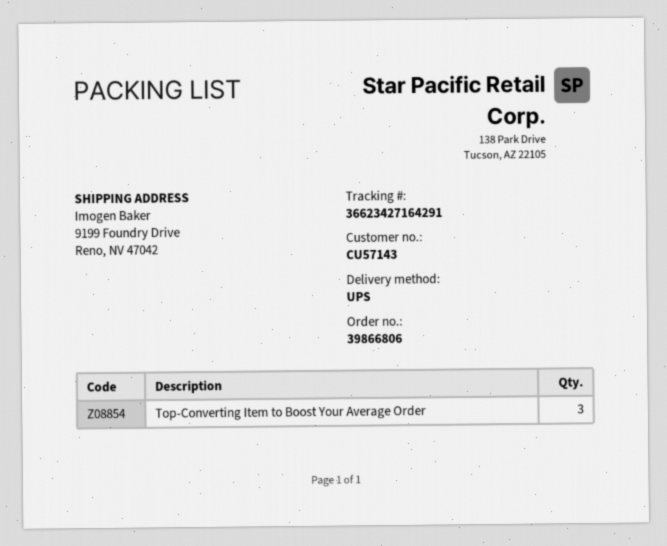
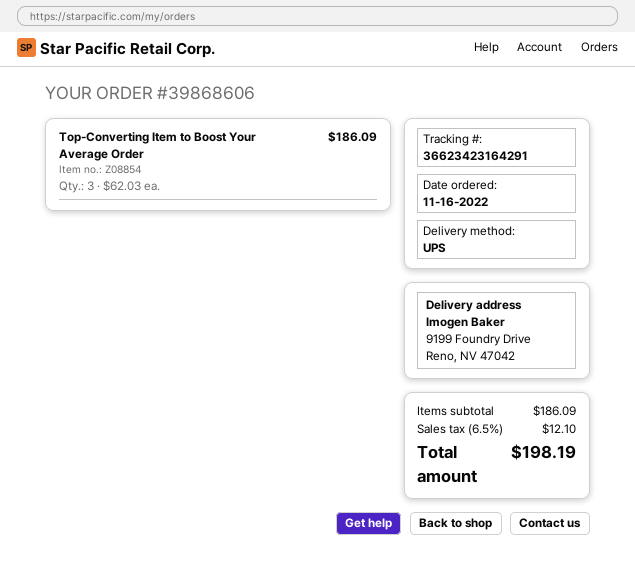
order number: 39866806 -> 39868606
tracking number: 36623427164291 -> 36623423164291

